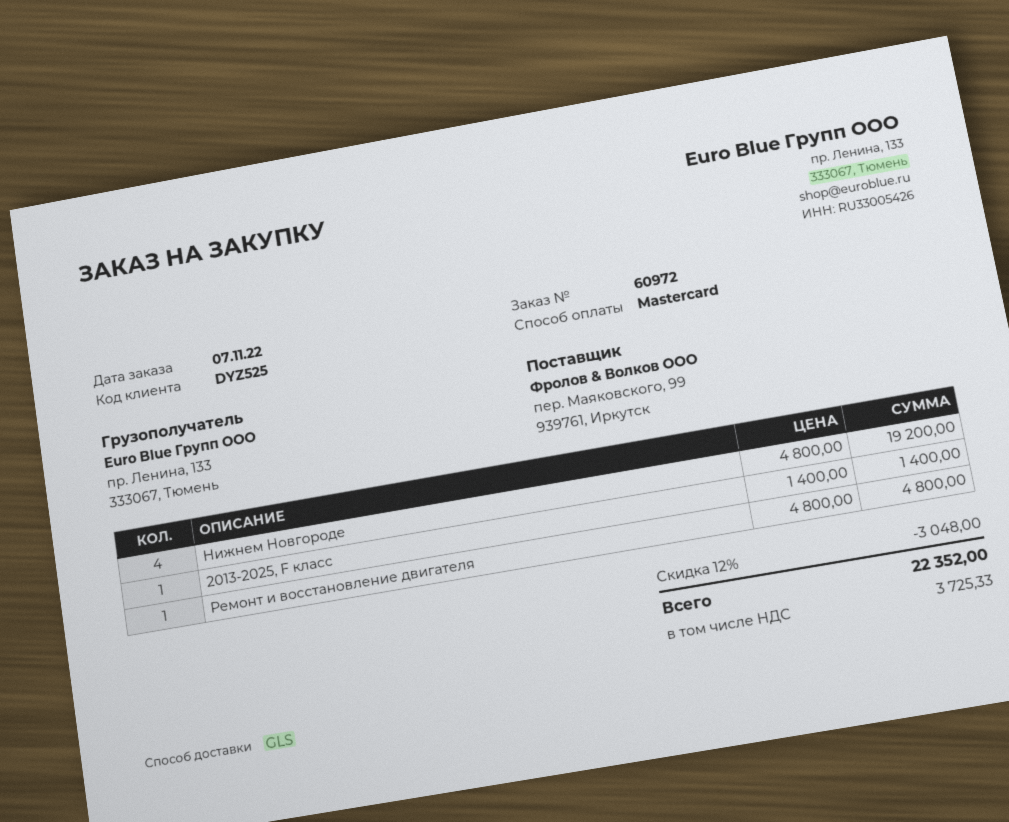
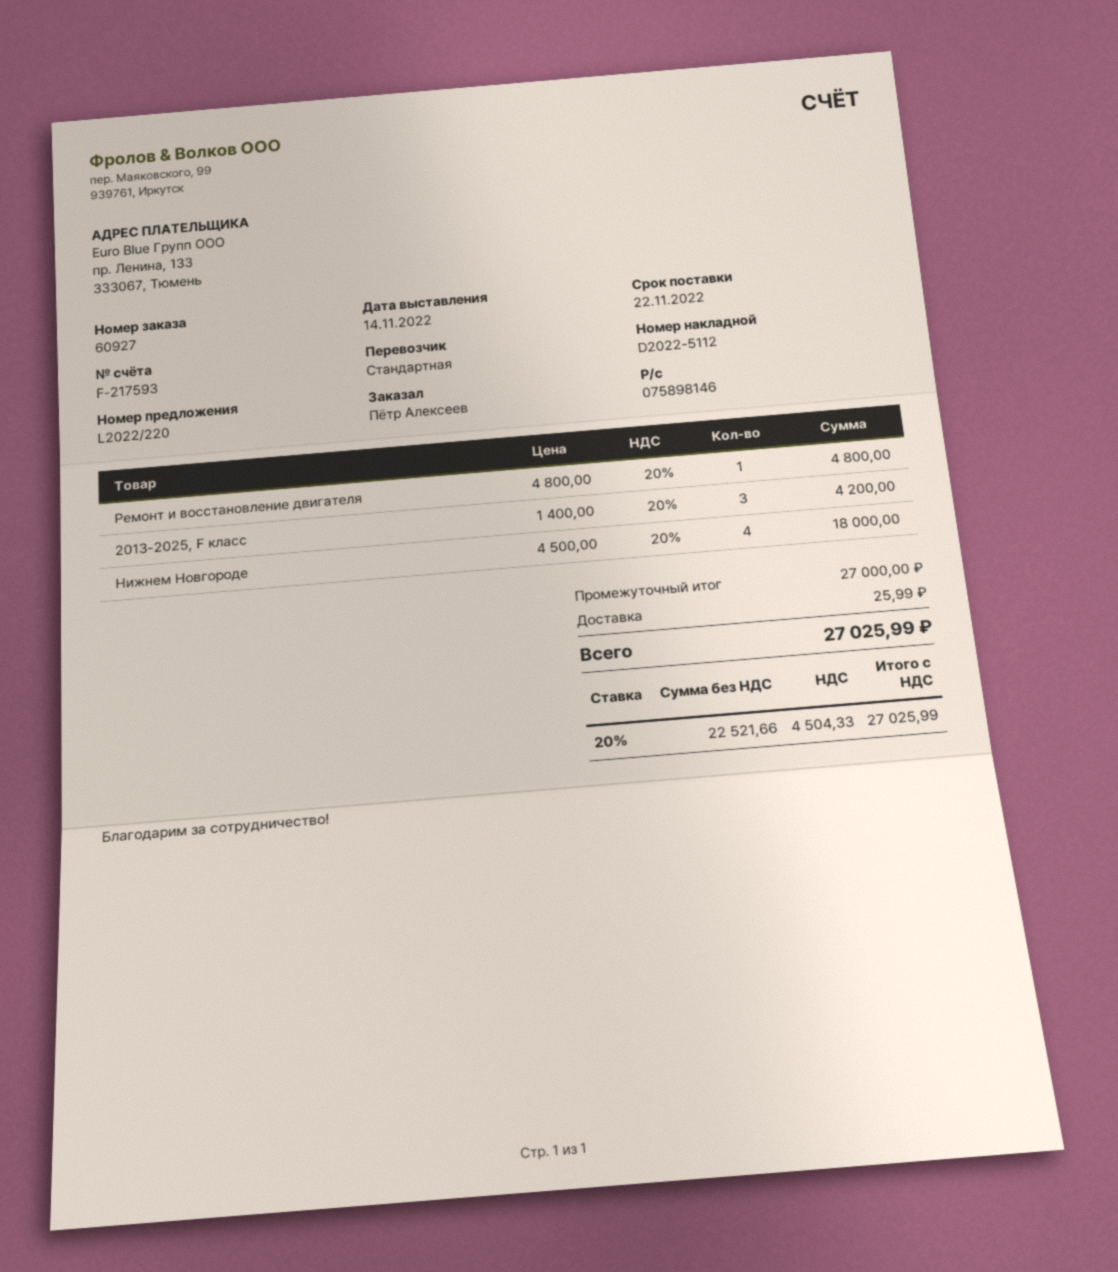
order number: 60972 -> 60927
shipping method: GLS -> standard
Нижнем Новгороде: 4 x 4800.00 = 19200.00 -> 4 x 4500.00 = 18000.00
2013-2025, F класс: 1 x 1400.00 = 1400.00 -> 3 x 1400.00 = 4200.00
discount: 12% = 3048.00 -> none
shipping: none -> 25.99
tax: 3725.33 -> 4504.33
total: 22352.00 -> 27025.99

